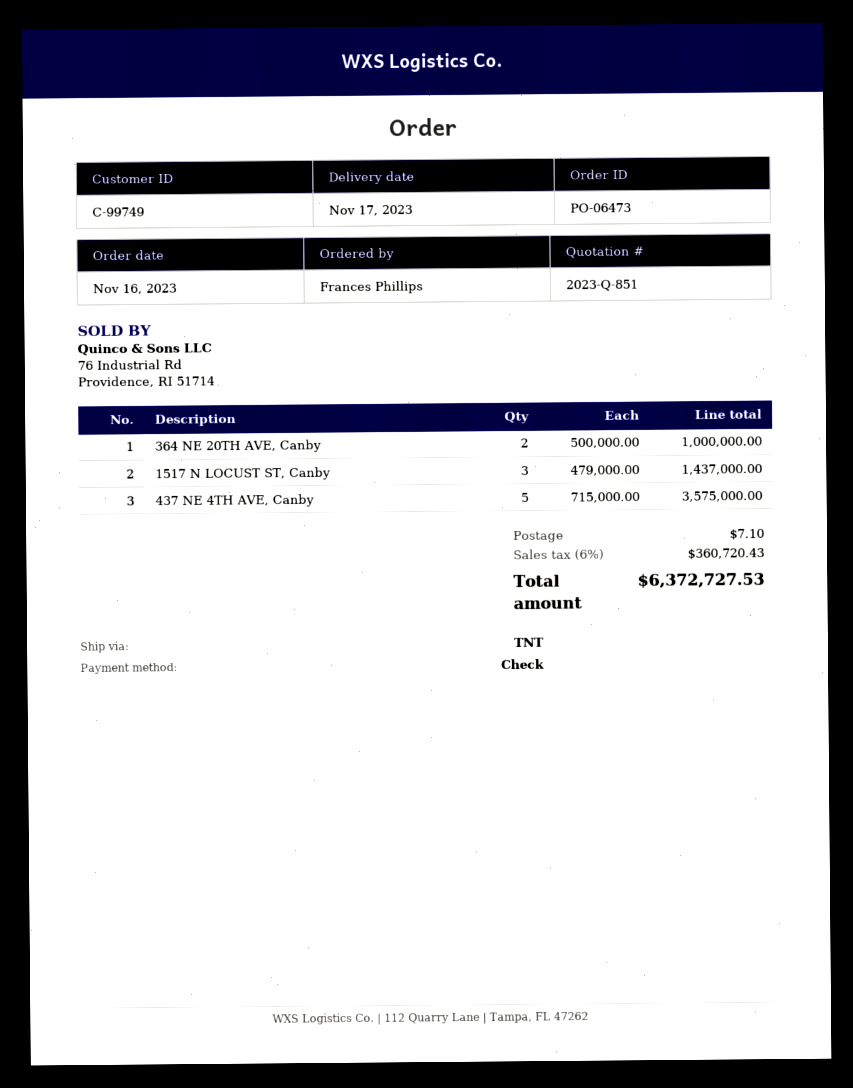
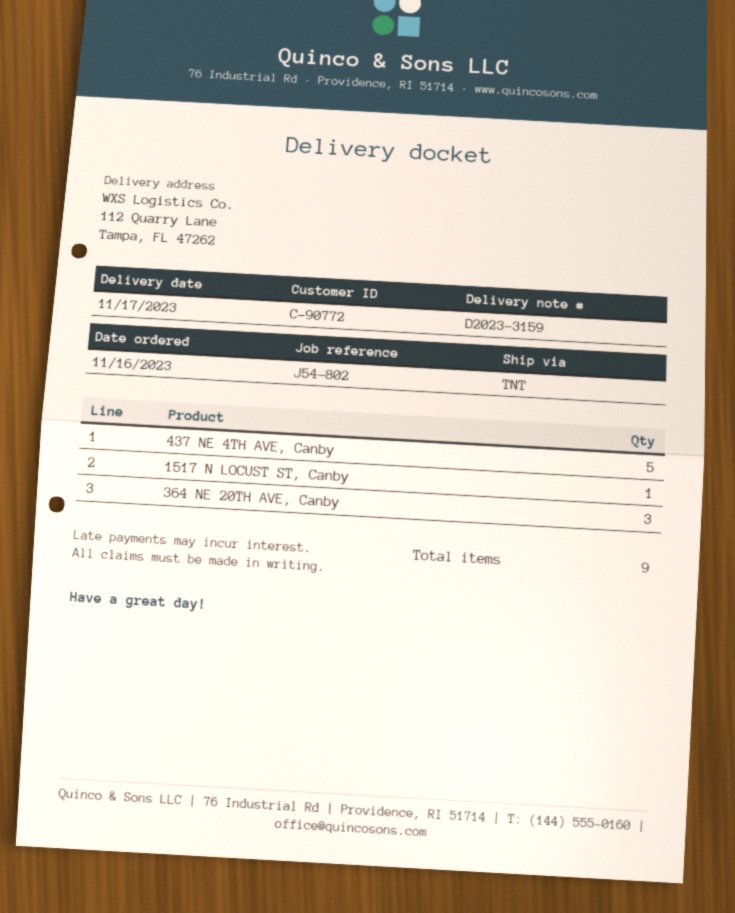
customer number: C-99749 -> C-90772
364 NE 20TH AVE, Canby: 2 -> 3
1517 N LOCUST ST, Canby: 3 -> 1

